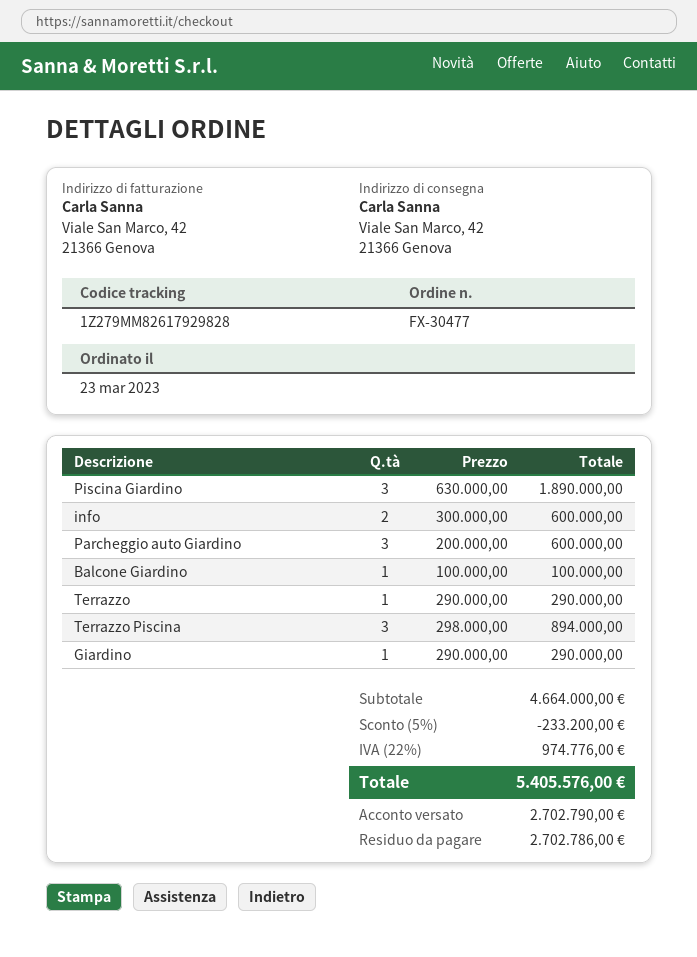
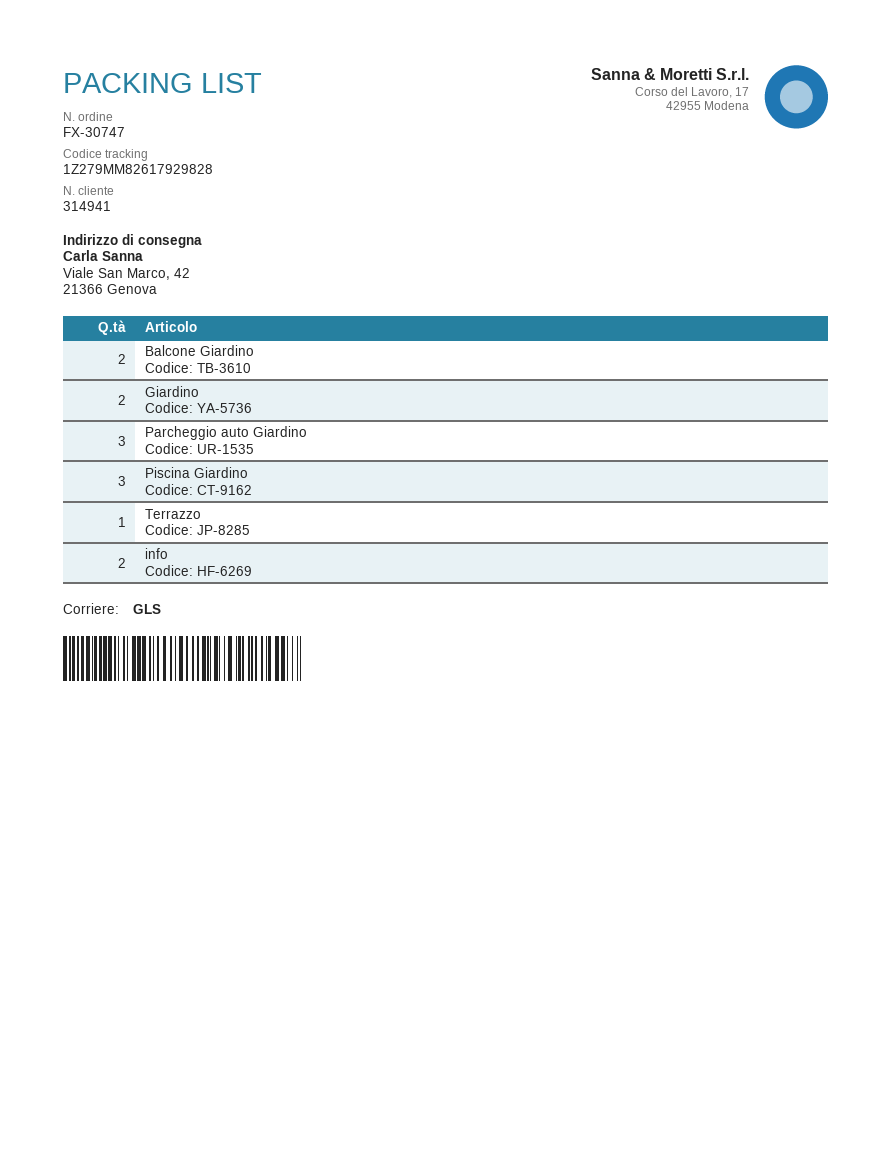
order number: FX-30477 -> FX-30747
Balcone Giardino: 1 -> 2
Terrazzo Piscina: 3 -> none
Giardino: 1 -> 2

